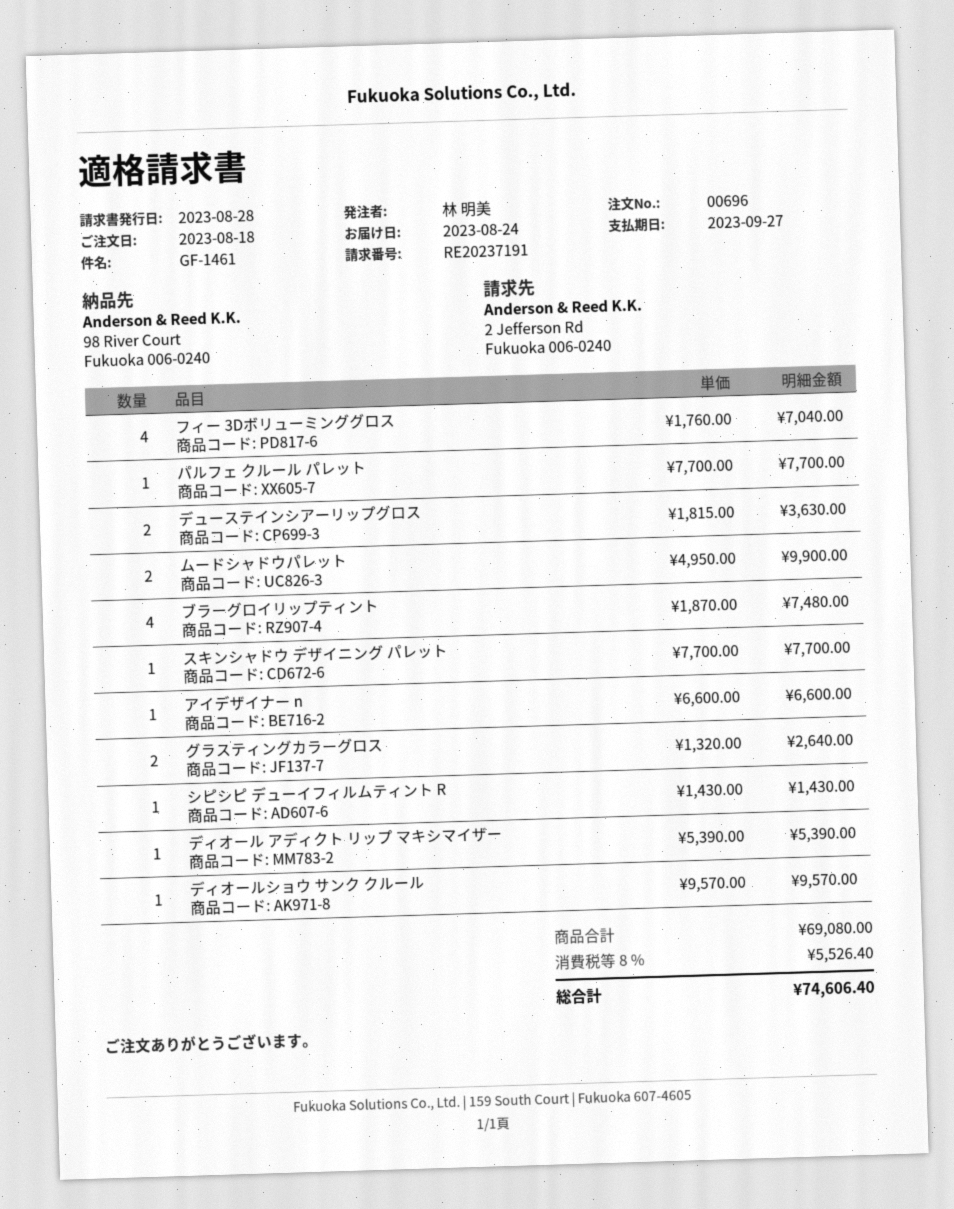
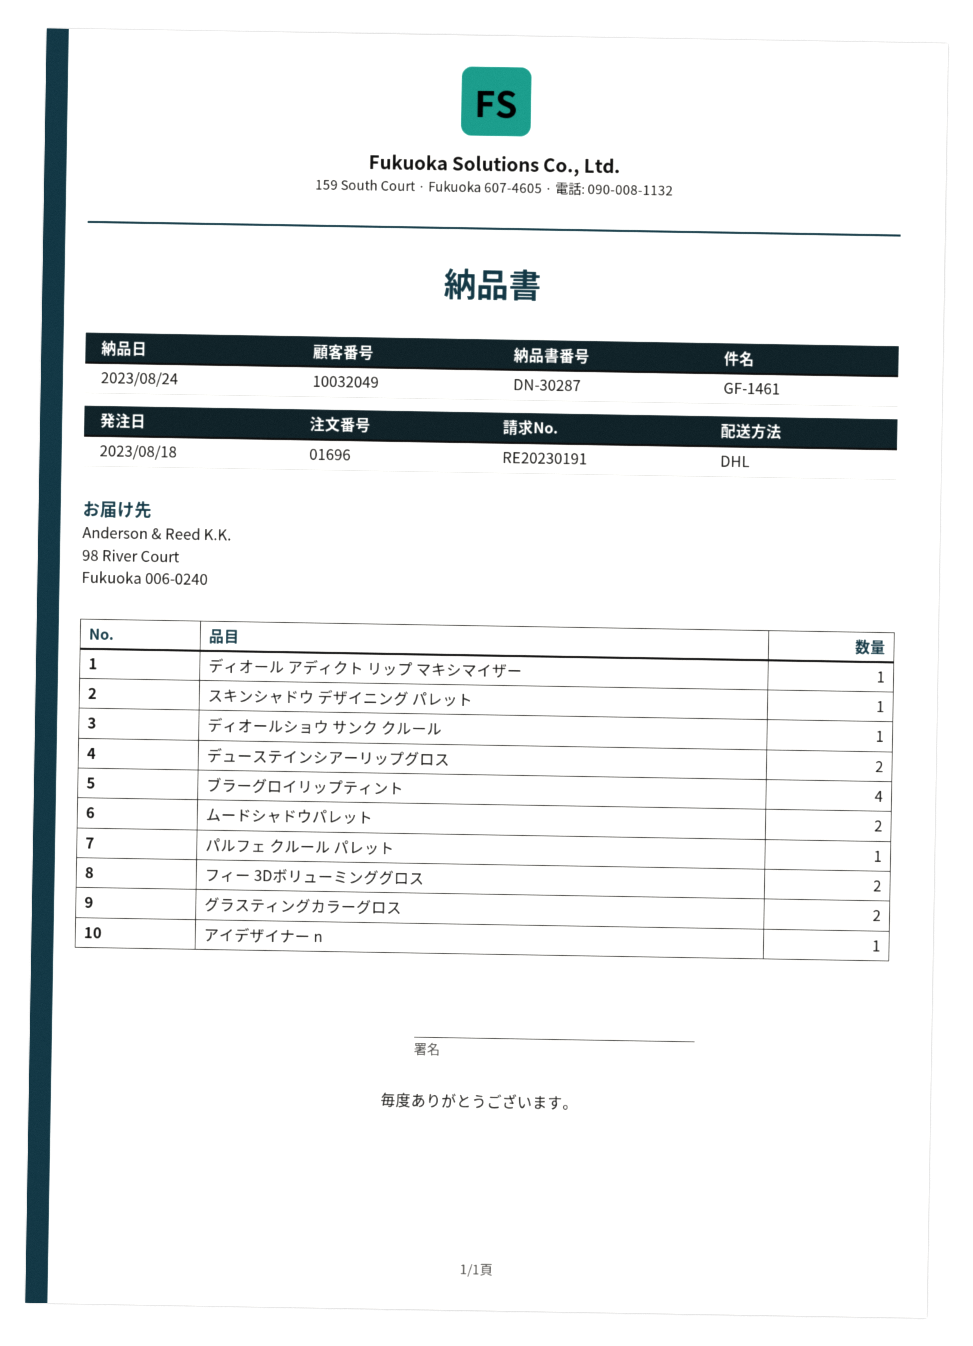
order number: 00696 -> 01696
invoice number: RE20237191 -> RE20230191
フィー 3Dボリューミンググロス: 4 -> 2
シピシピ デューイフィルムティント R: 1 -> none

